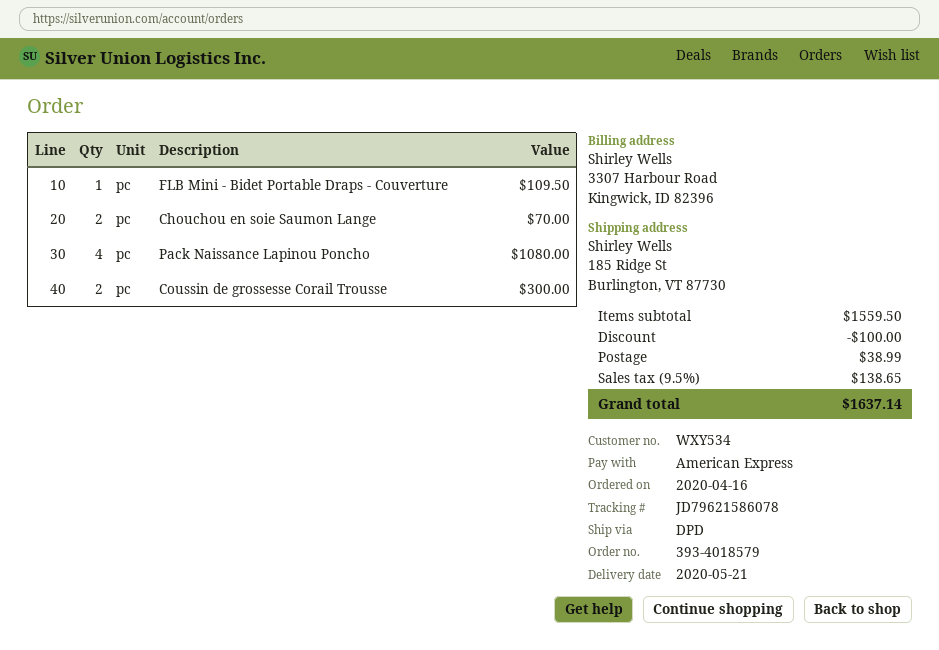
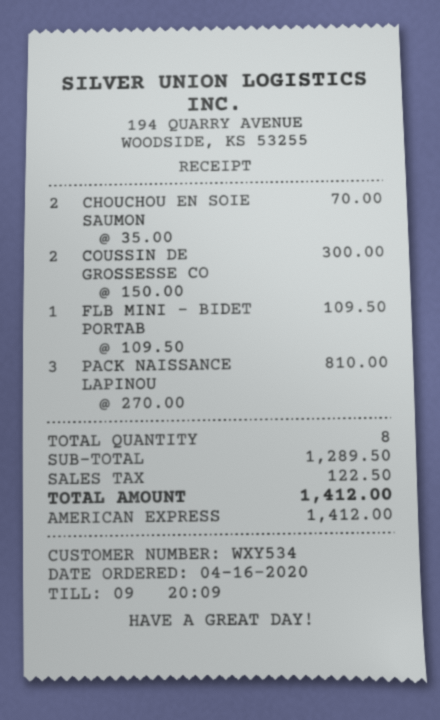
Pack Naissance Lapinou Poncho: 4 for 1080.00 -> 3 for 810.00
subtotal: 1559.50 -> 1289.50
discount: 100.00 -> none
shipping: 38.99 -> none
tax: 138.65 -> 122.50
total: 1637.14 -> 1412.00

